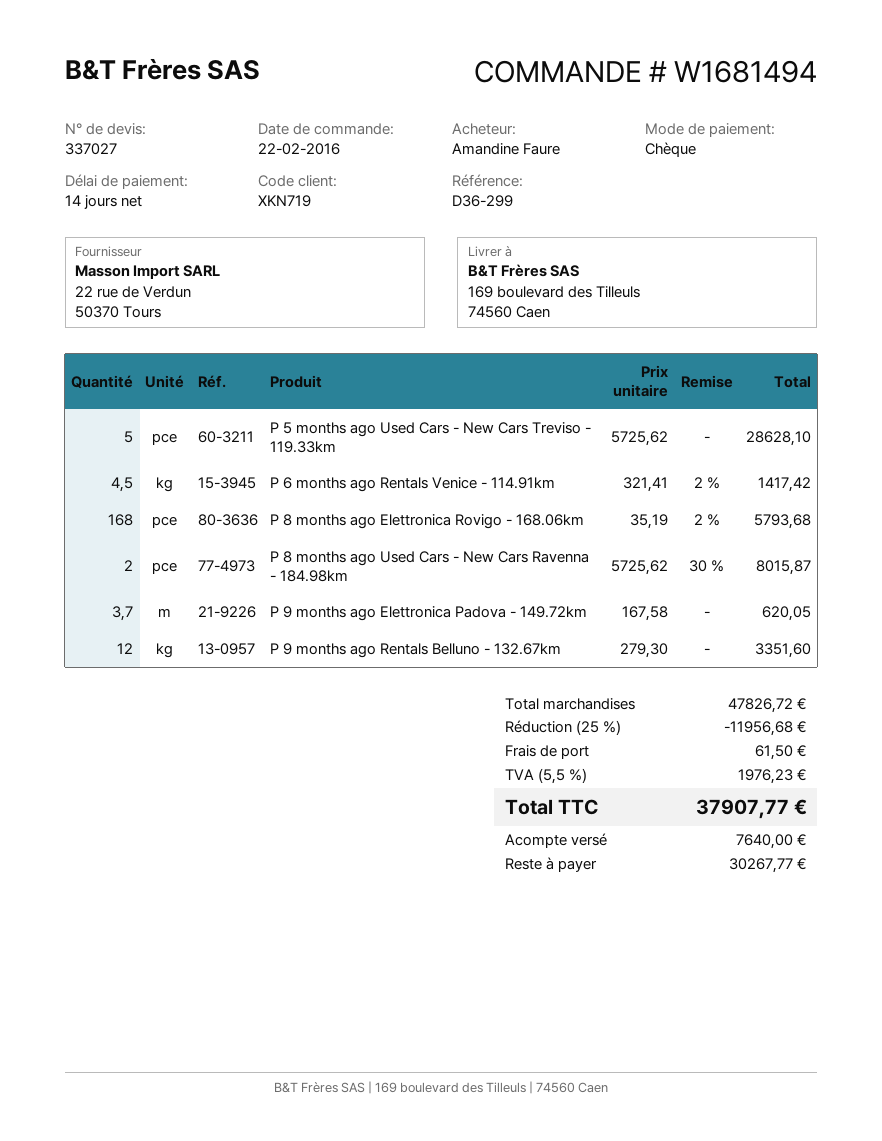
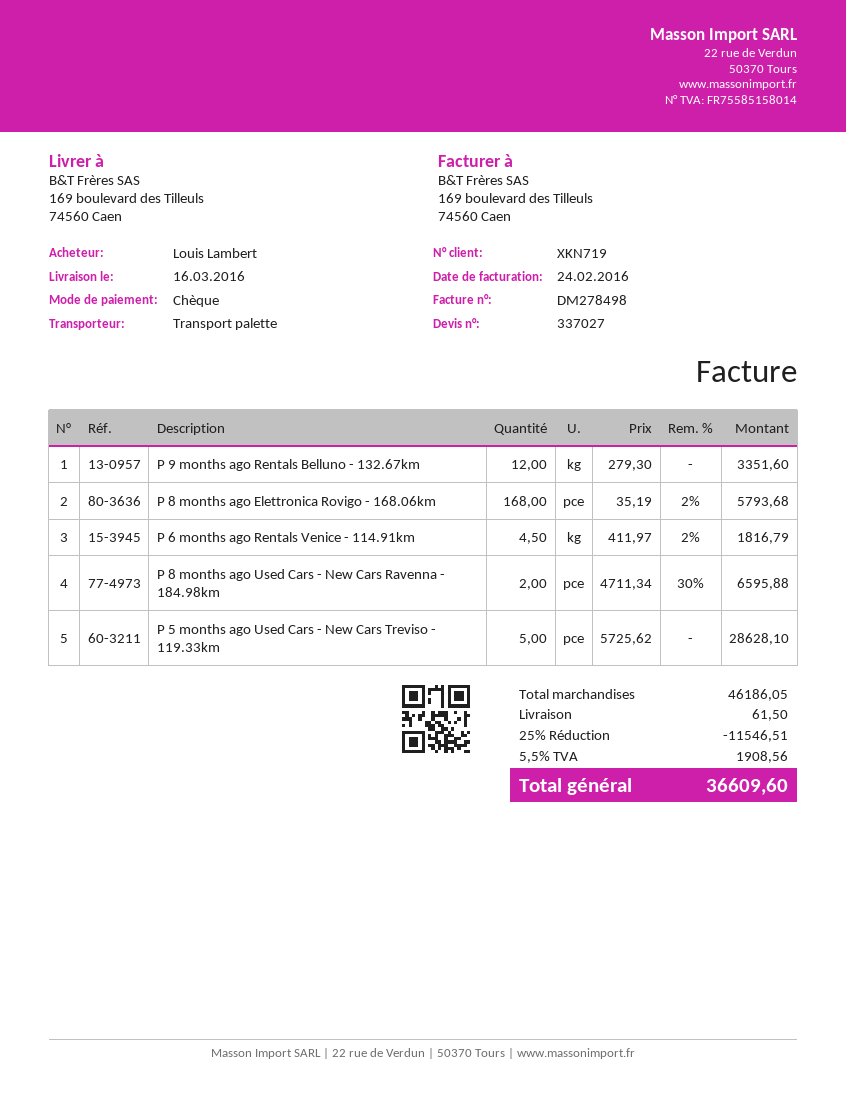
ordered by: Amandine Faure -> Louis Lambert
P 6 months ago Rentals Venice - 114.91km: 4.5 x 321.41 - 2% = 1417.42 -> 4.5 x 411.97 - 2% = 1816.79
P 8 months ago Used Cars - New Cars Ravenna - 184.98km: 2 x 5725.62 - 30% = 8015.87 -> 2 x 4711.34 - 30% = 6595.88
P 9 months ago Elettronica Padova - 149.72km: 3.7 x 167.58 = 620.05 -> none
subtotal: 47826.72 -> 46186.05
discount: 25% = 11956.68 -> 25% = 11546.51
tax: 5.5% = 1976.23 -> 5.5% = 1908.56
total: 37907.77 -> 36609.60

